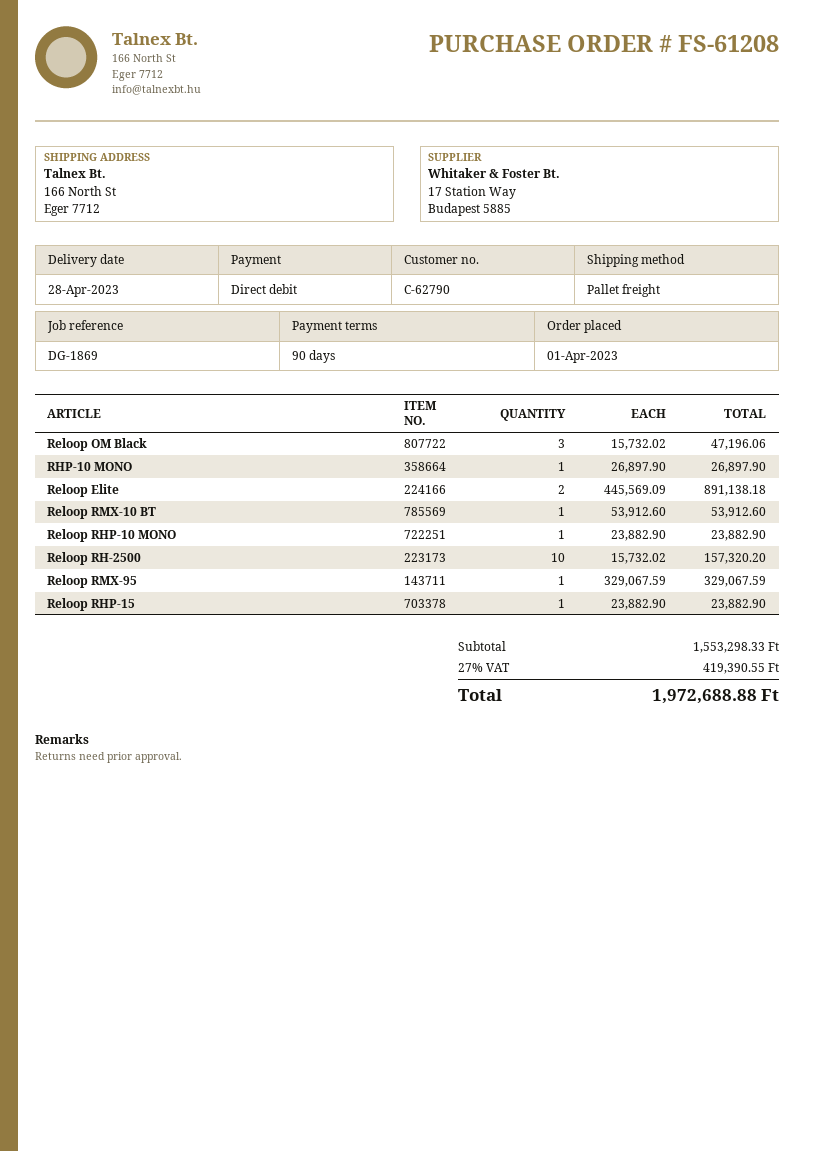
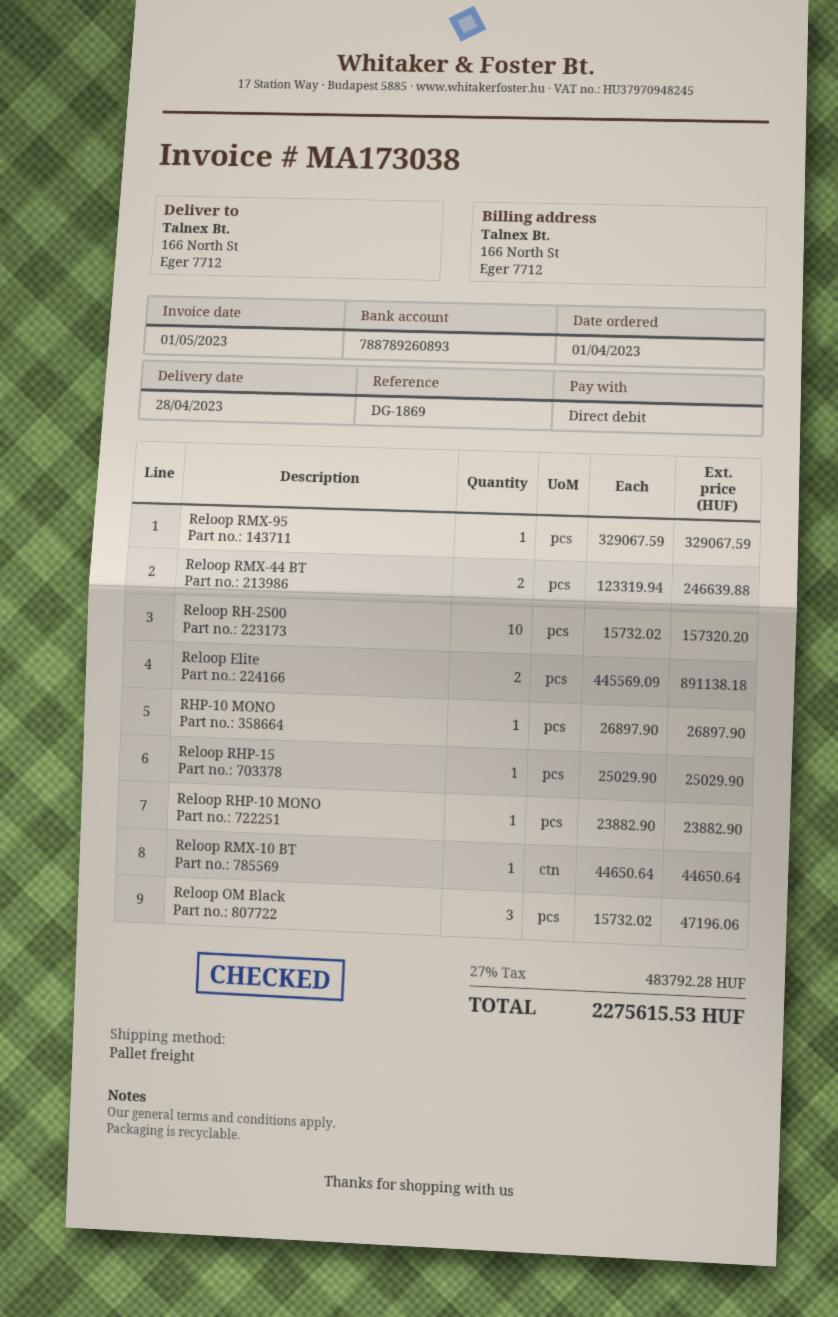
Reloop RMX-10 BT: 1 x 53912.60 = 53912.60 -> 1 x 44650.64 = 44650.64
Reloop RHP-15: 1 x 23882.90 = 23882.90 -> 1 x 25029.90 = 25029.90
Reloop RMX-44 BT: none -> 2 x 123319.94 = 246639.88
tax: 27% = 419390.55 -> 27% = 483792.28
total: 1972688.88 -> 2275615.53

